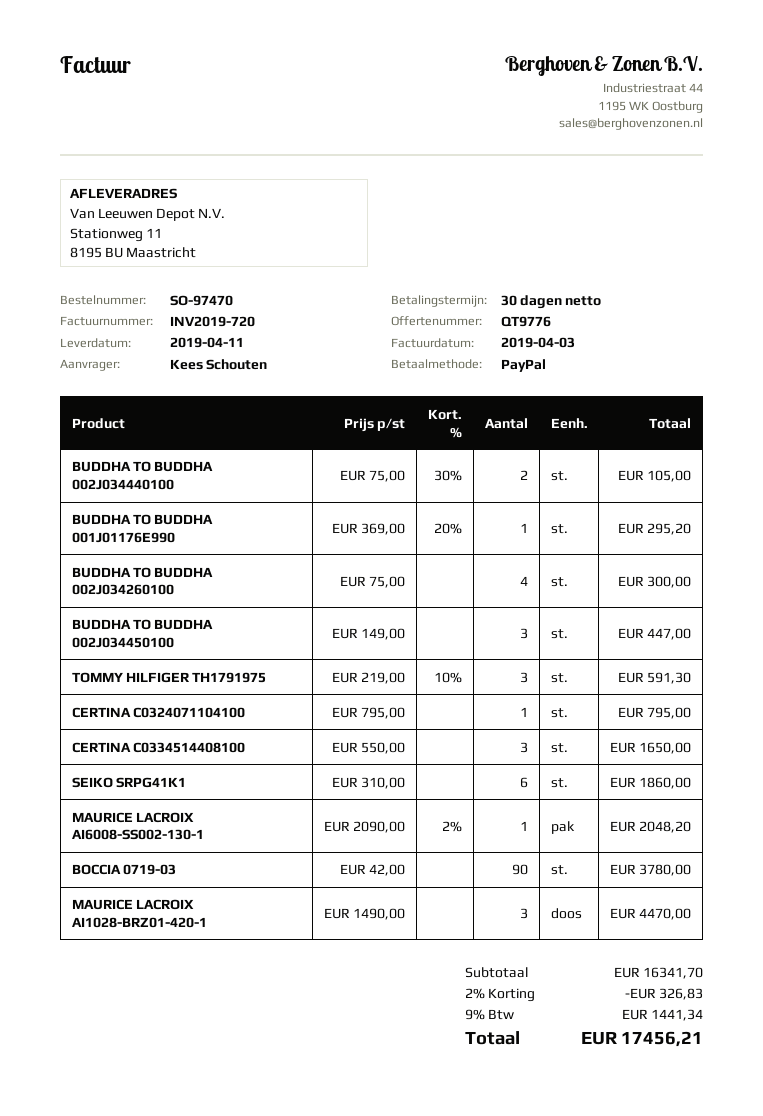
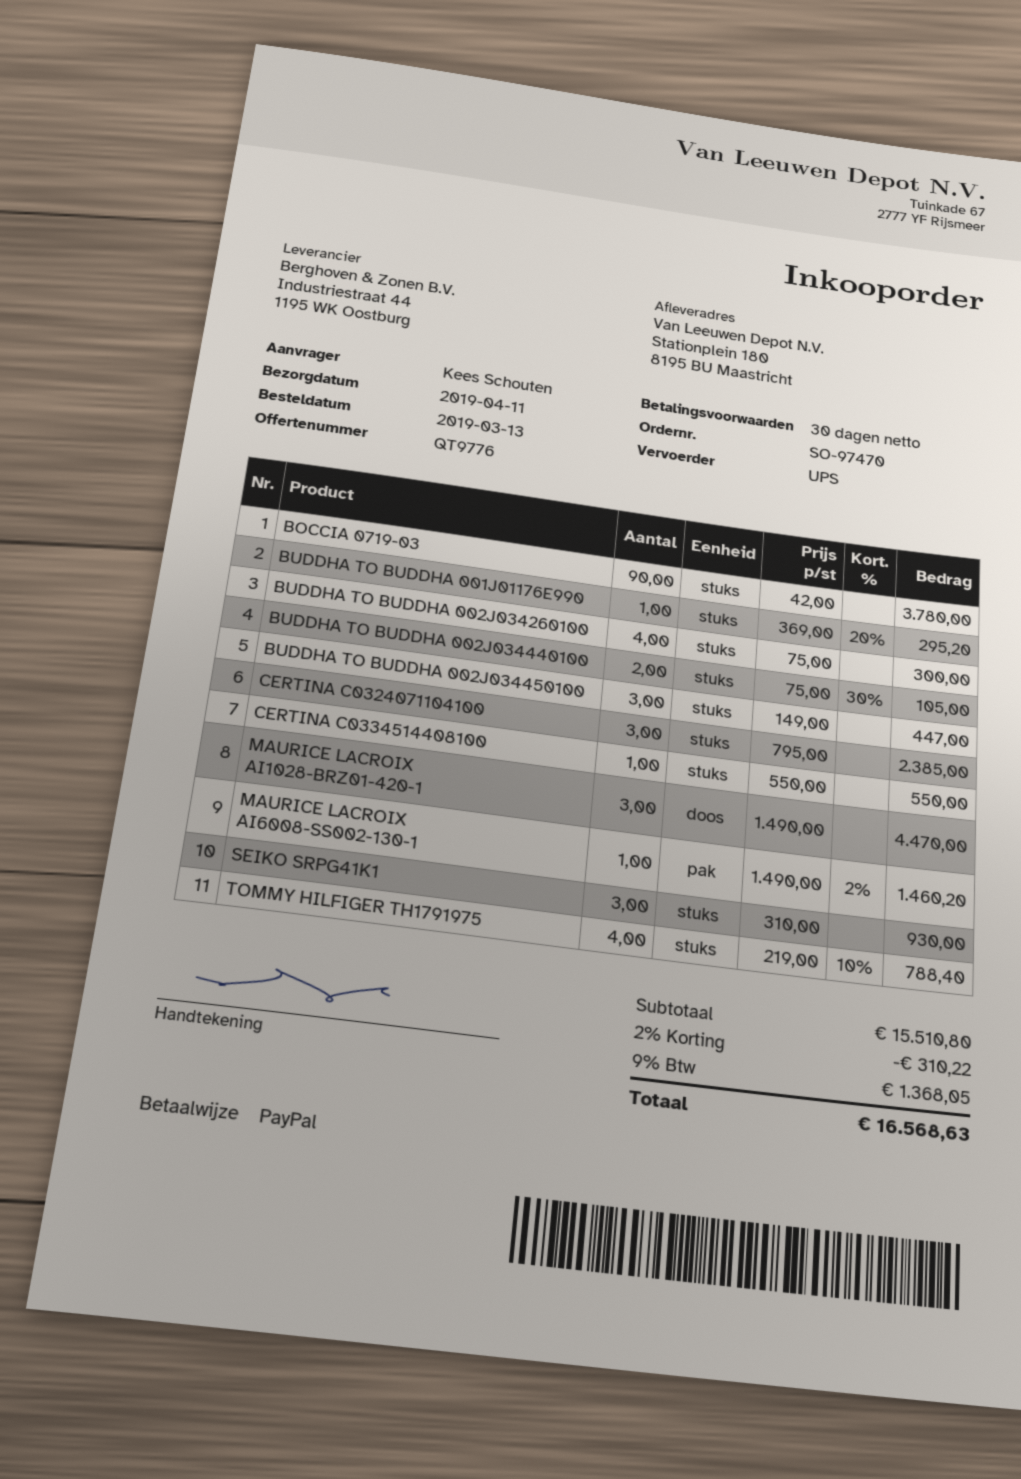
ship to: Stationweg 11, 8195 BU Maastricht -> Stationplein 180, 8195 BU Maastricht
TOMMY HILFIGER TH1791975: 3 x 219.00 - 10% = 591.30 -> 4 x 219.00 - 10% = 788.40
CERTINA C0324071104100: 1 x 795.00 = 795.00 -> 3 x 795.00 = 2385.00
CERTINA C0334514408100: 3 x 550.00 = 1650.00 -> 1 x 550.00 = 550.00
SEIKO SRPG41K1: 6 x 310.00 = 1860.00 -> 3 x 310.00 = 930.00
MAURICE LACROIX AI6008-SS002-130-1: 1 x 2090.00 - 2% = 2048.20 -> 1 x 1490.00 - 2% = 1460.20
subtotal: 16341.70 -> 15510.80
discount: 2% = 326.83 -> 2% = 310.22
tax: 9% = 1441.34 -> 9% = 1368.05
total: 17456.21 -> 16568.63

